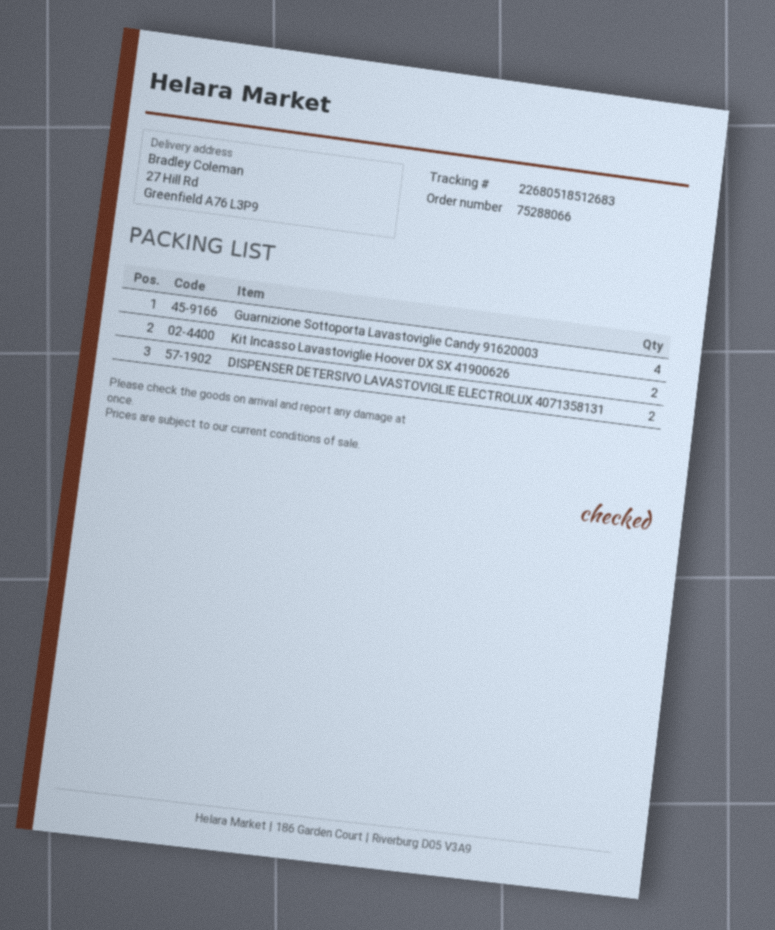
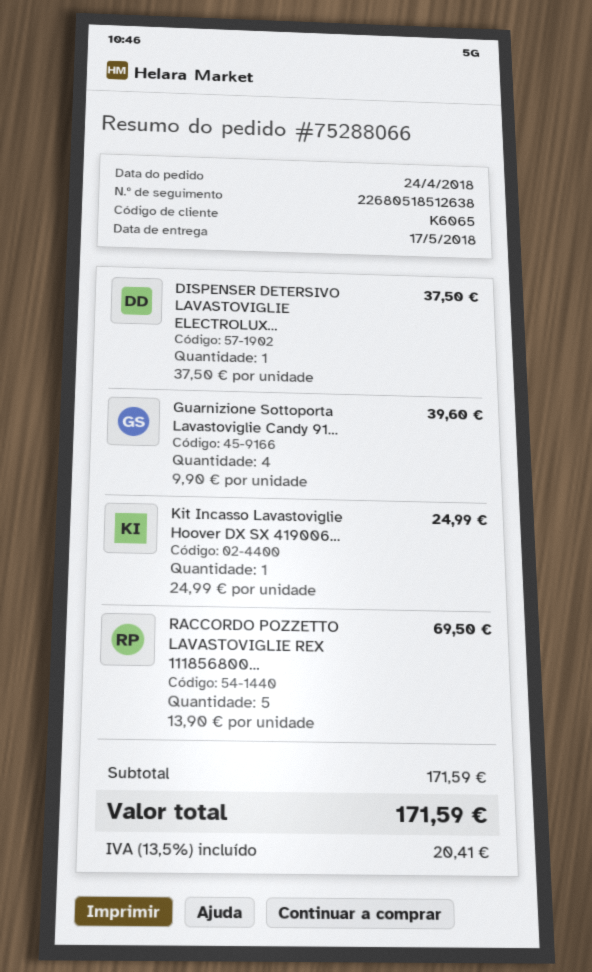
tracking number: 22680518512683 -> 22680518512638
Kit Incasso Lavastoviglie Hoover DX SX 41900626: 2 -> 1
DISPENSER DETERSIVO LAVASTOVIGLIE ELECTROLUX 4071358131: 2 -> 1
RACCORDO POZZETTO LAVASTOVIGLIE REX 111856800...: none -> 5

